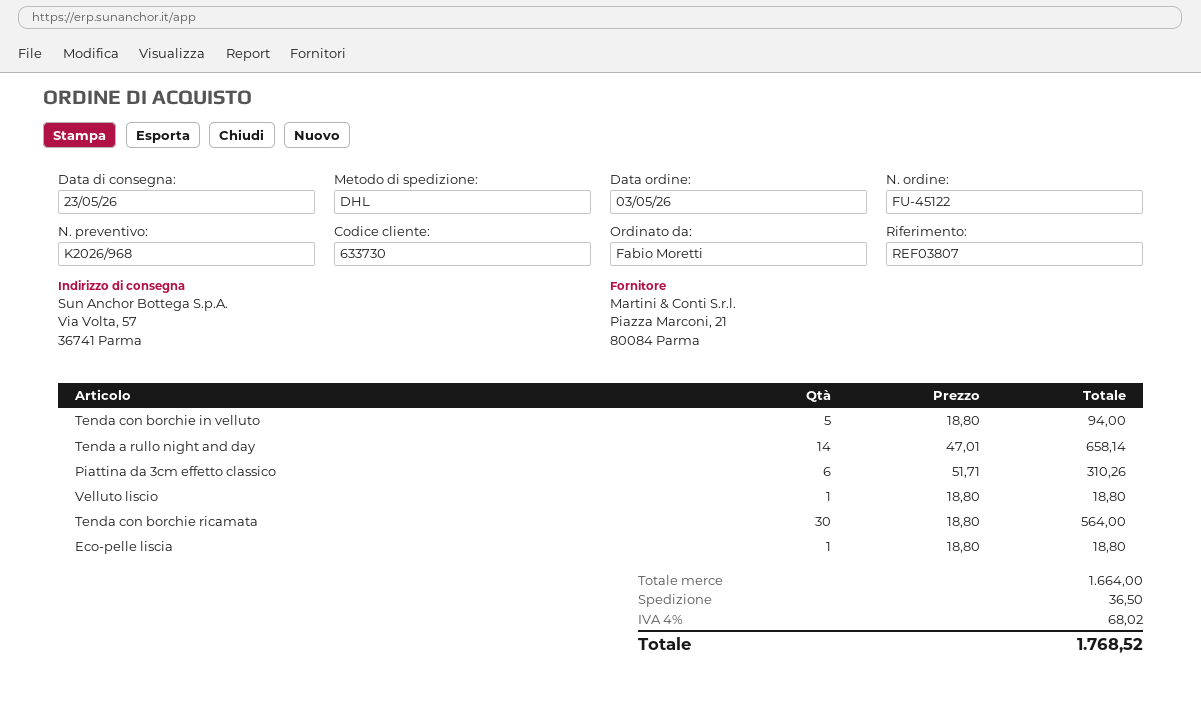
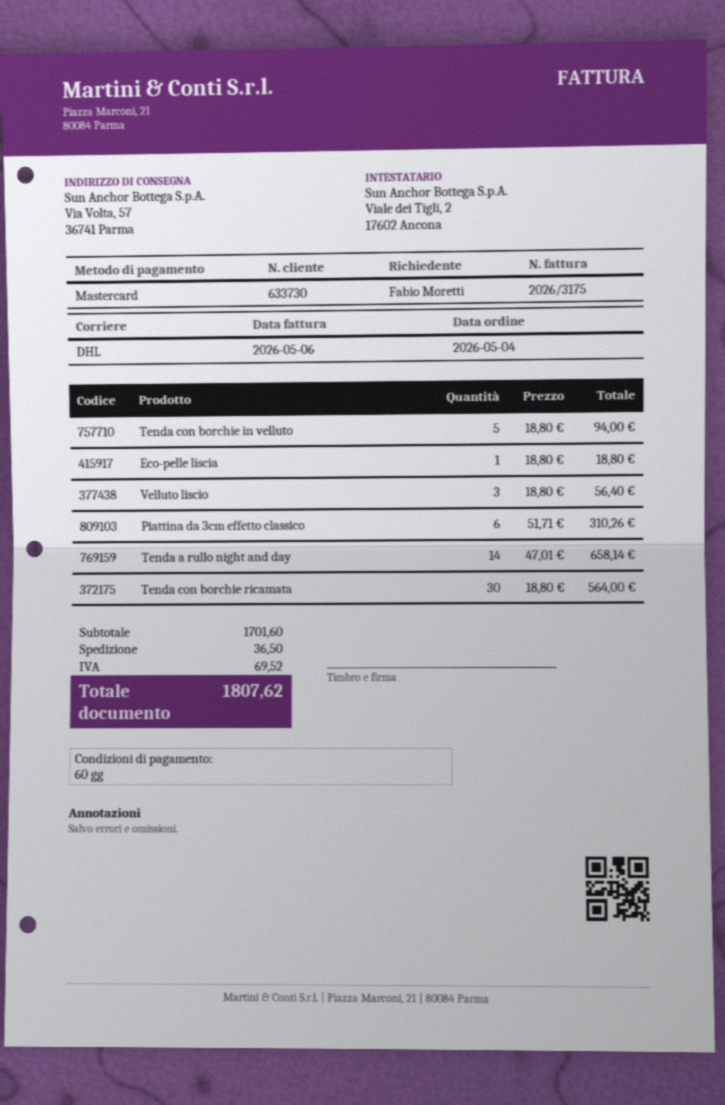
order date: 2026-05-03 -> 2026-05-04
Velluto liscio: 1 x 18.80 = 18.80 -> 3 x 18.80 = 56.40
subtotal: 1664.00 -> 1701.60
tax: 68.02 -> 69.52
total: 1768.52 -> 1807.62

